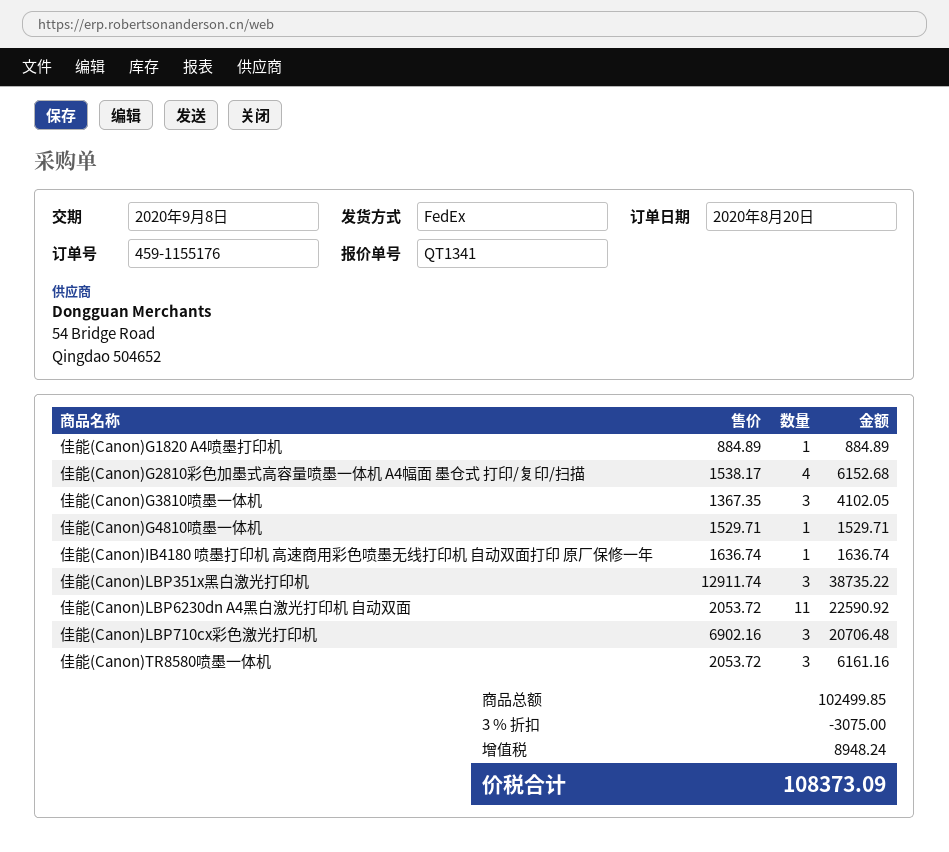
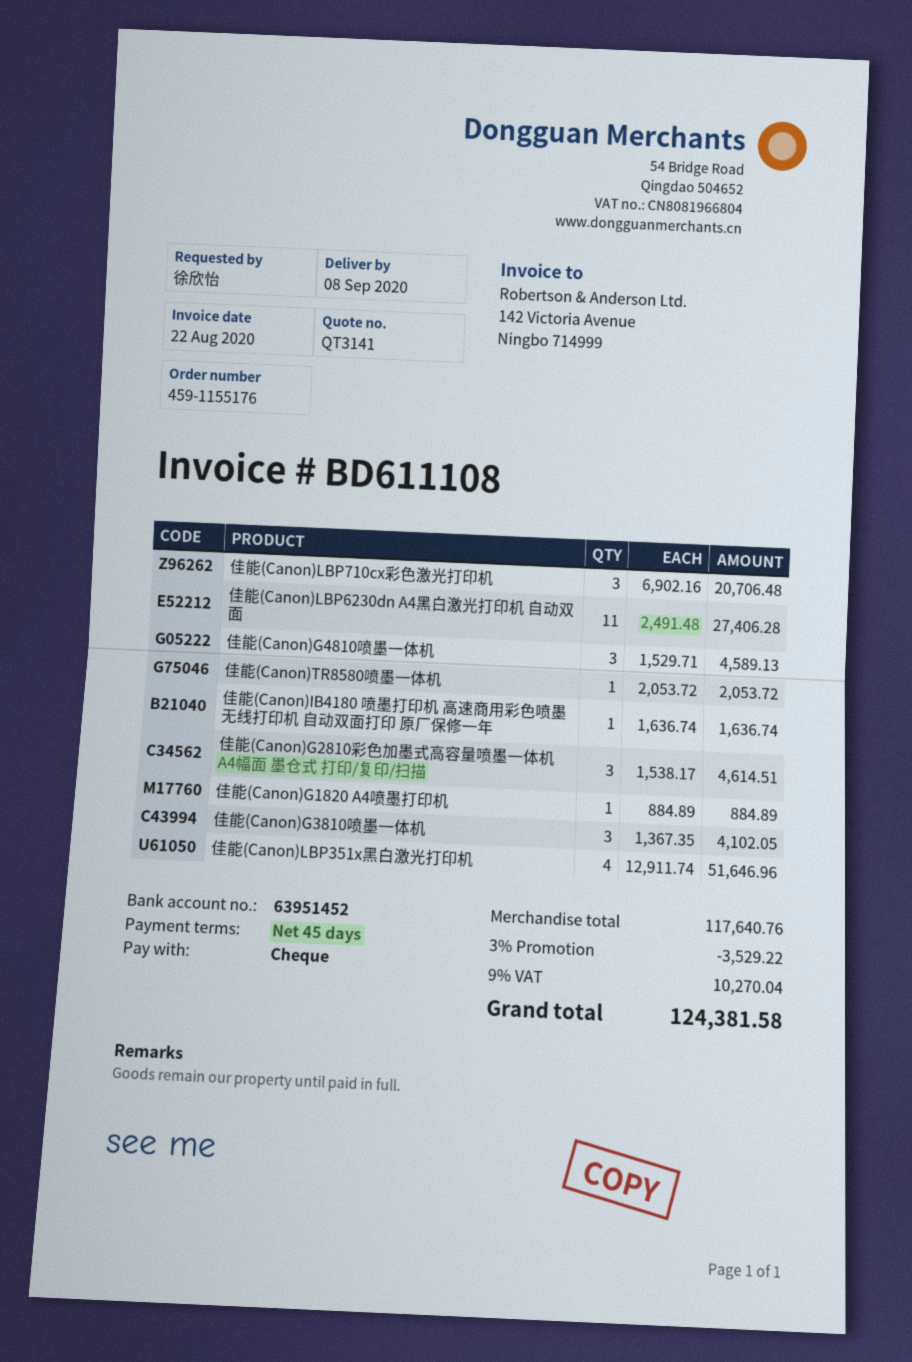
quote number: QT1341 -> QT3141
佳能(Canon)G2810彩色加墨式高容量喷墨一体机 A4幅面 墨仓式 打印/复印/扫描: 4 x 1538.17 = 6152.68 -> 3 x 1538.17 = 4614.51
佳能(Canon)G4810喷墨一体机: 1 x 1529.71 = 1529.71 -> 3 x 1529.71 = 4589.13
佳能(Canon)LBP351x黑白激光打印机: 3 x 12911.74 = 38735.22 -> 4 x 12911.74 = 51646.96
佳能(Canon)LBP6230dn A4黑白激光打印机 自动双面: 11 x 2053.72 = 22590.92 -> 11 x 2491.48 = 27406.28
佳能(Canon)TR8580喷墨一体机: 3 x 2053.72 = 6161.16 -> 1 x 2053.72 = 2053.72
subtotal: 102499.85 -> 117640.76
discount: 3% = 3075.00 -> 3% = 3529.22
tax: 8948.24 -> 10270.04
total: 108373.09 -> 124381.58

